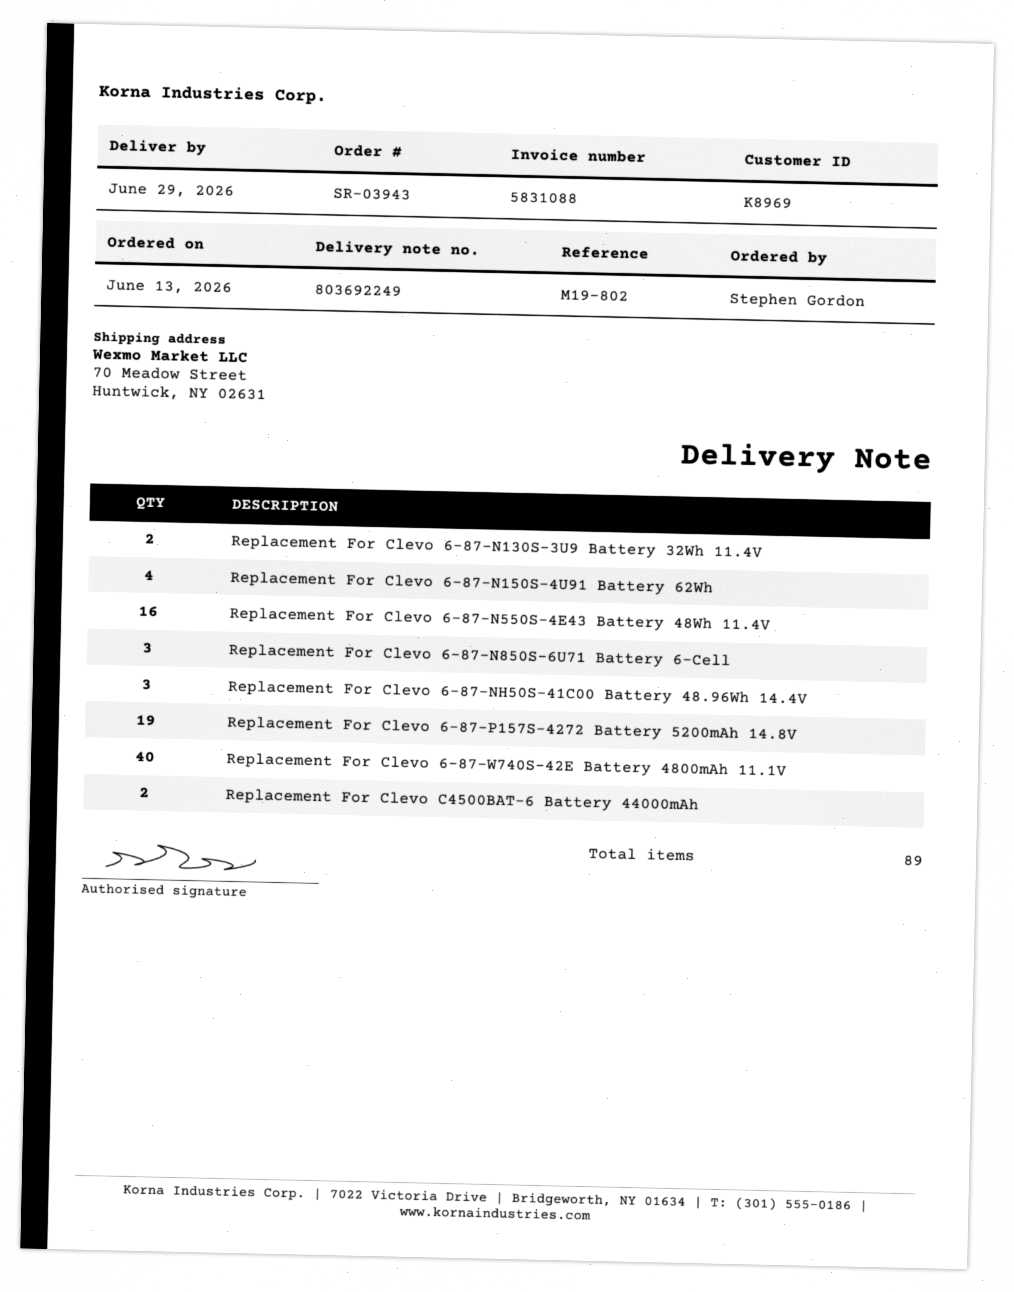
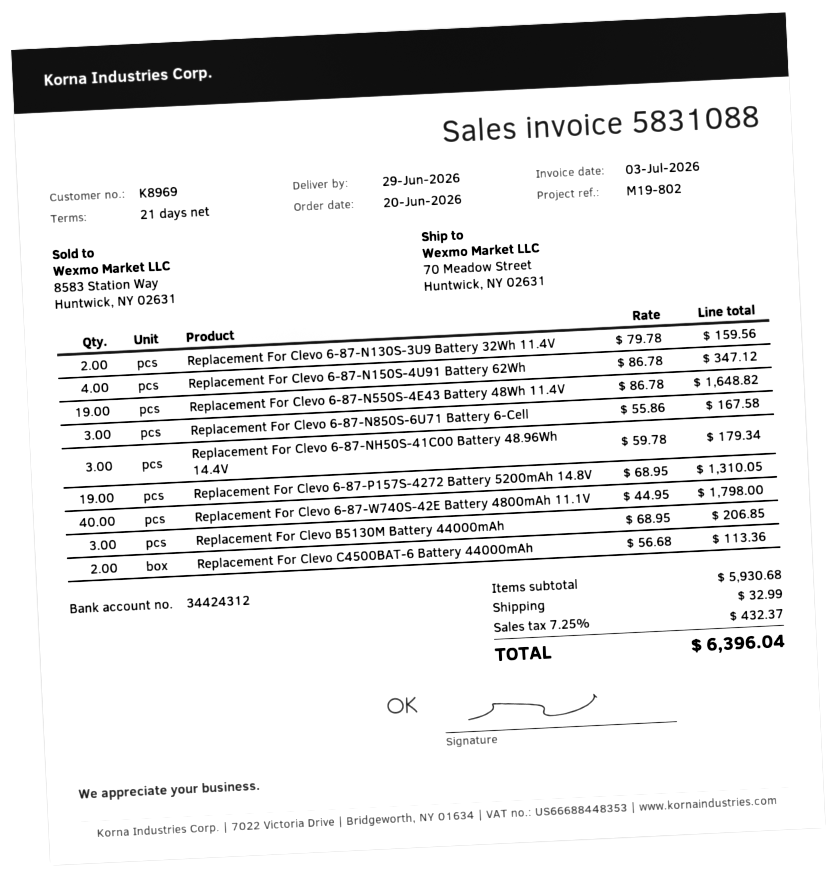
order date: 2026-06-13 -> 2026-06-20
Replacement For Clevo 6-87-N550S-4E43 Battery 48Wh 11.4V: 16 -> 19
Replacement For Clevo B5130M Battery 44000mAh: none -> 3

